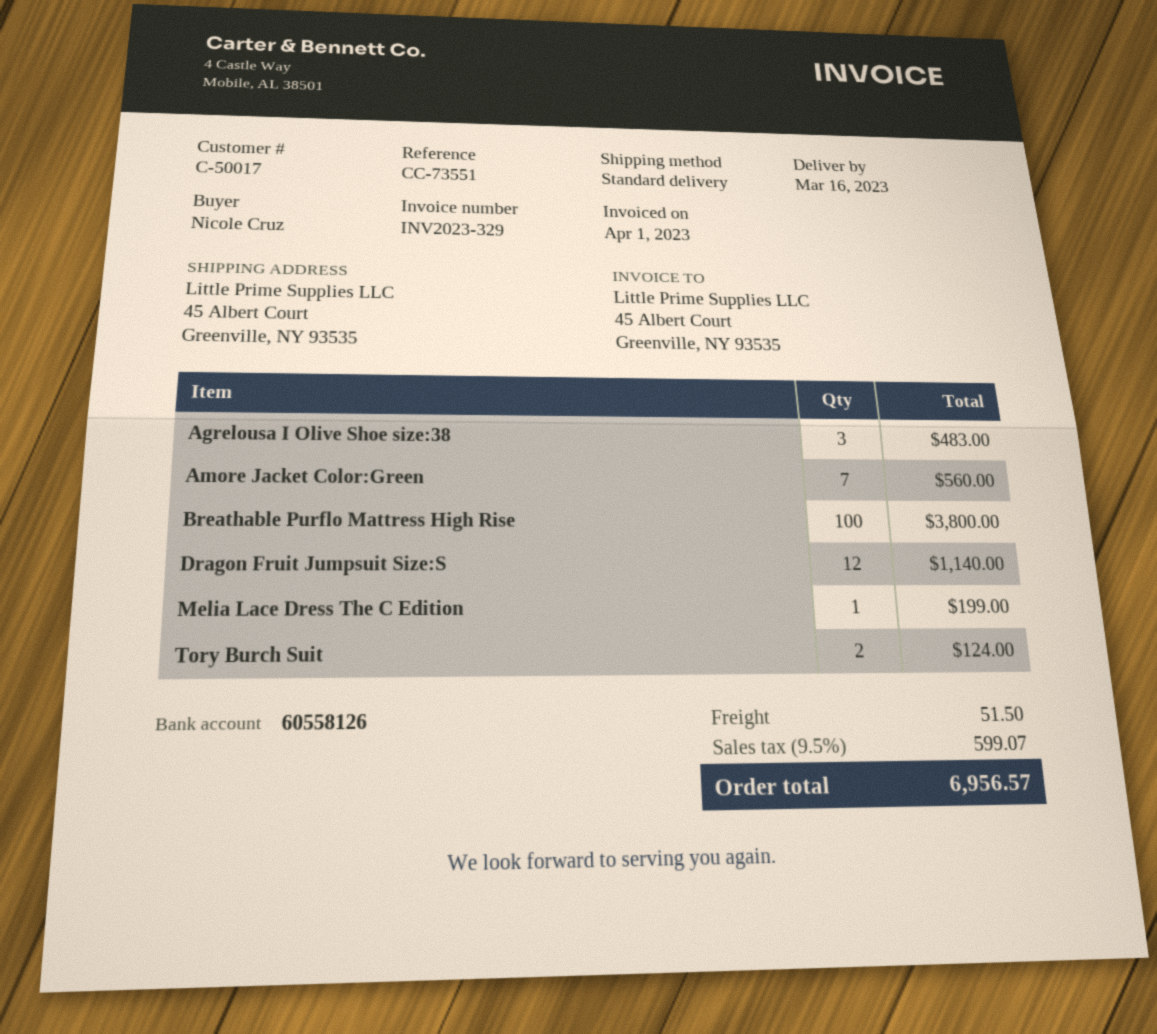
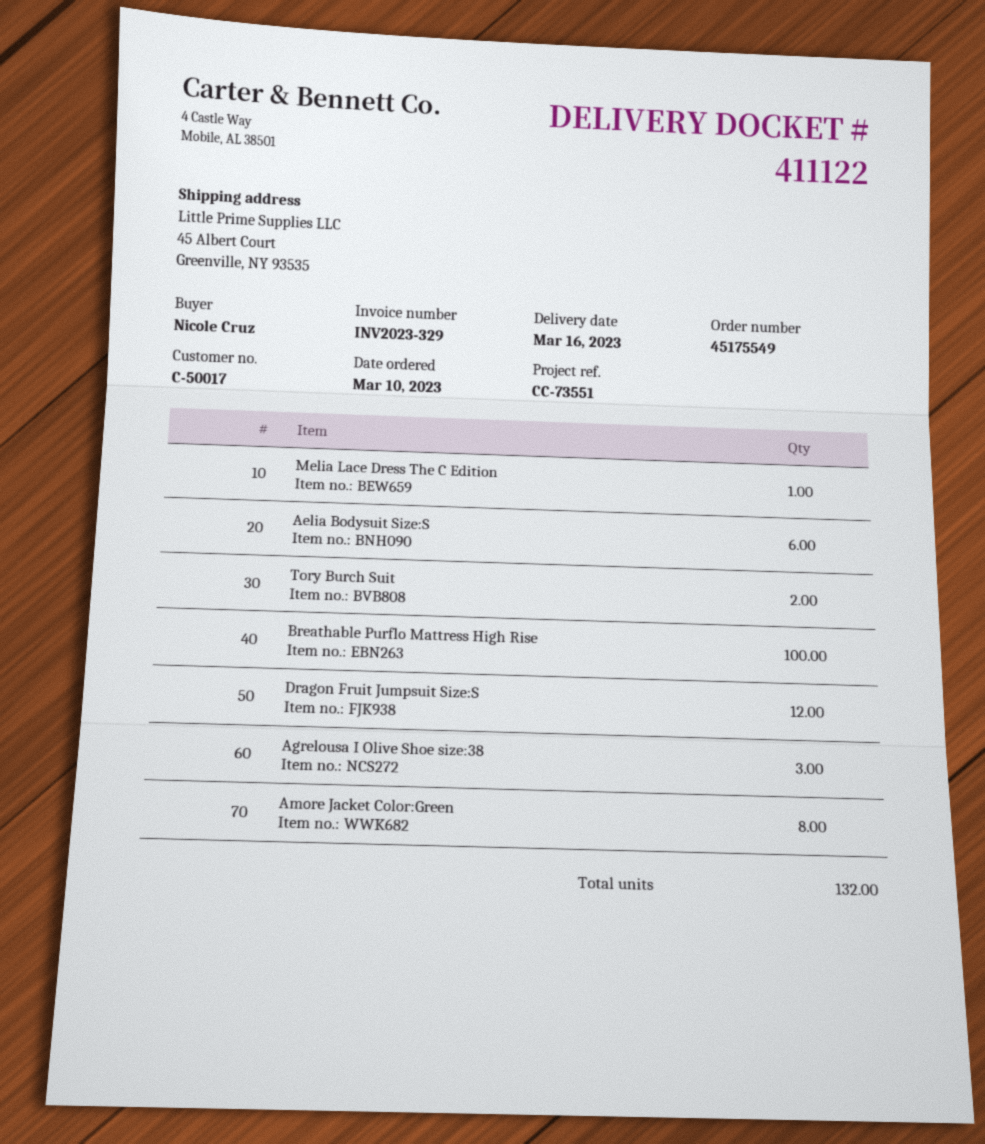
Amore Jacket Color:Green: 7 -> 8
Aelia Bodysuit Size:S: none -> 6

